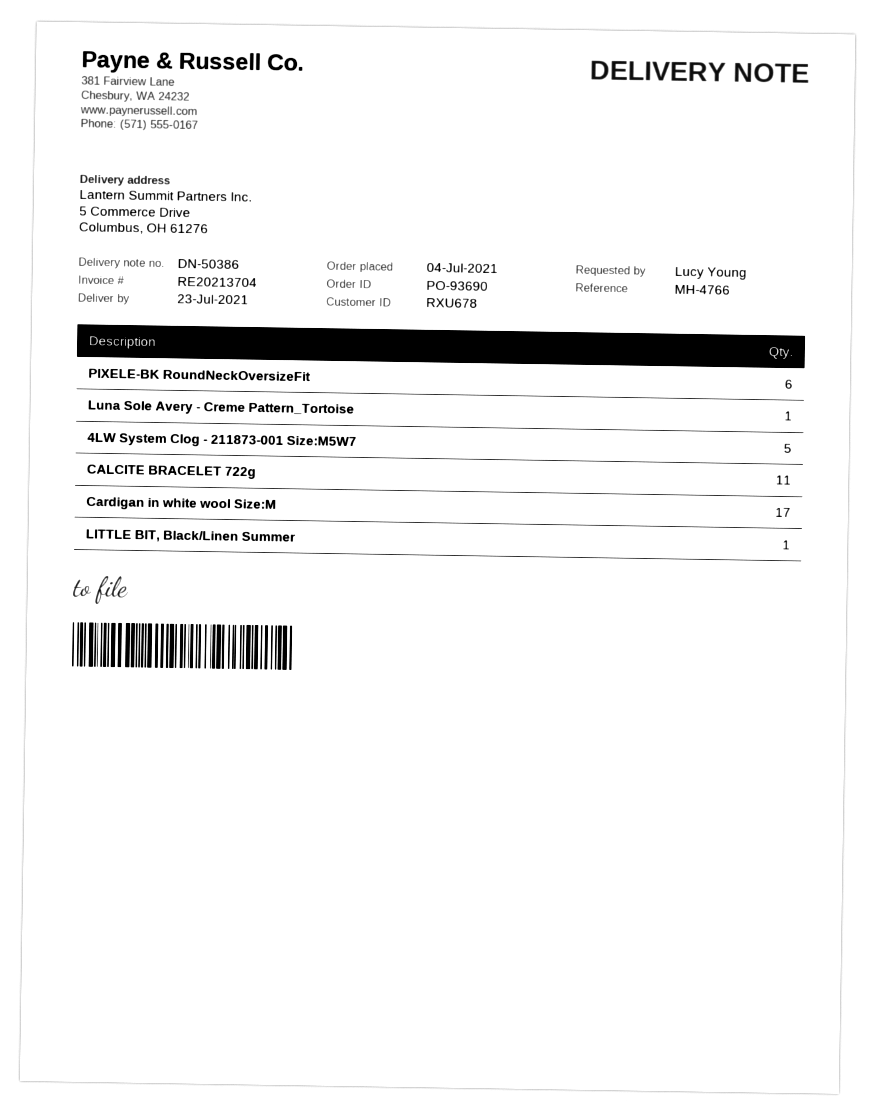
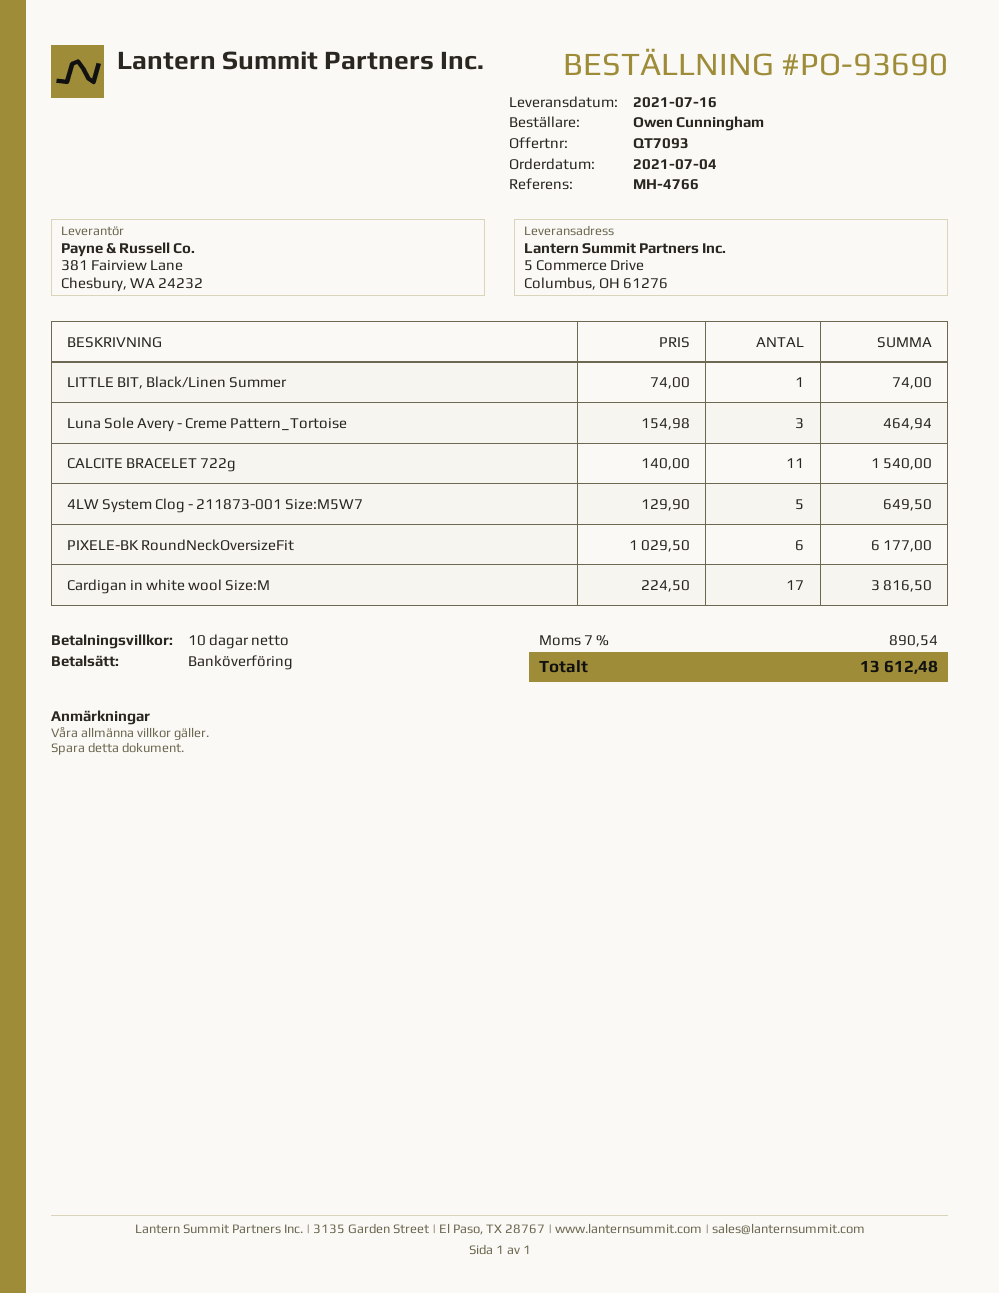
delivery date: 2021-07-23 -> 2021-07-16
ordered by: Lucy Young -> Owen Cunningham
Luna Sole Avery - Creme Pattern_Tortoise: 1 -> 3

